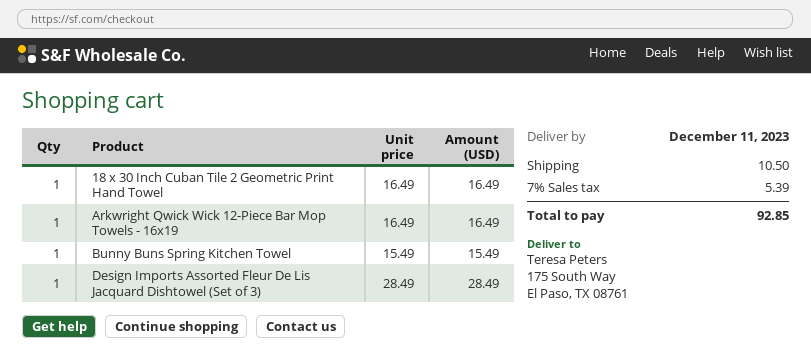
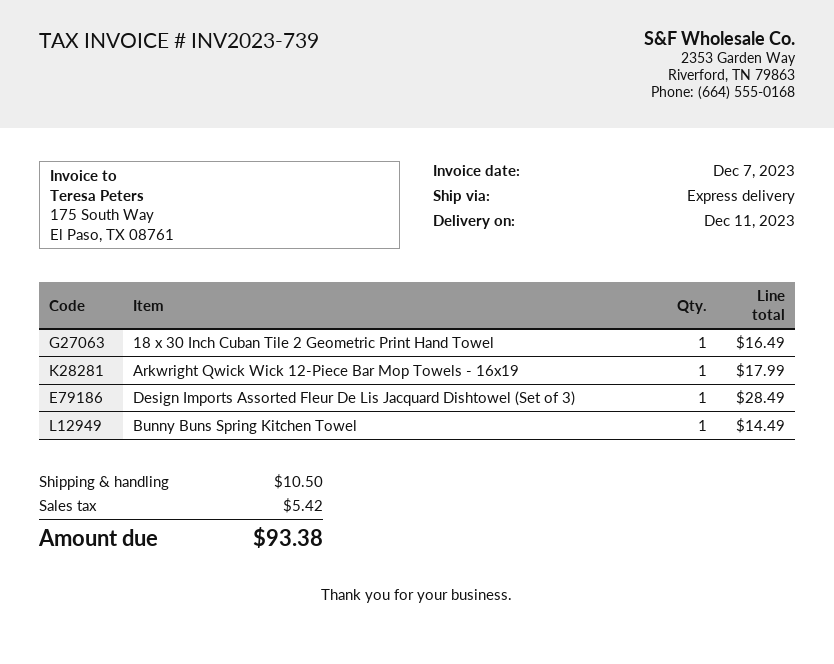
Arkwright Qwick Wick 12-Piece Bar Mop Towels - 16x19: 1 for 16.49 -> 1 for 17.99
Bunny Buns Spring Kitchen Towel: 1 for 15.49 -> 1 for 14.49
tax: 5.39 -> 5.42
total: 92.85 -> 93.38

